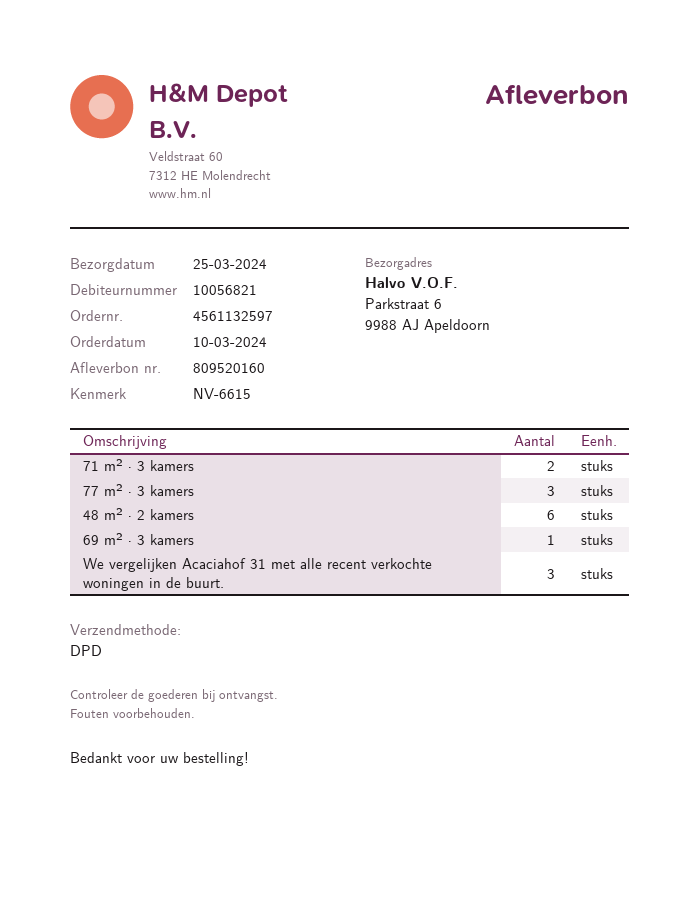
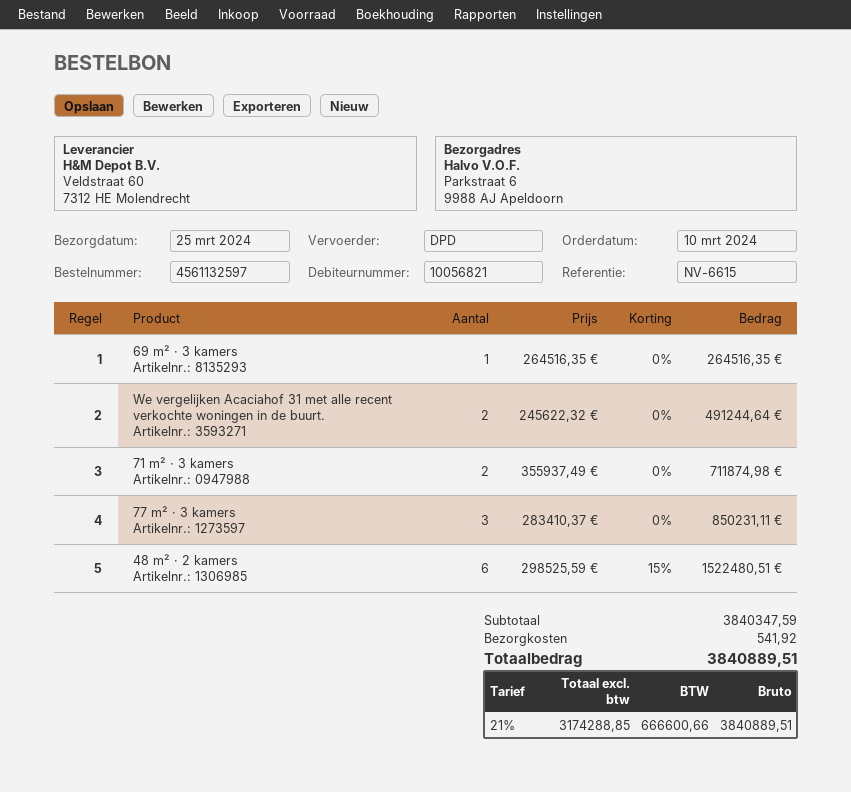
We vergelijken Acaciahof 31 met alle recent verkochte woningen in de buurt.: 3 -> 2

